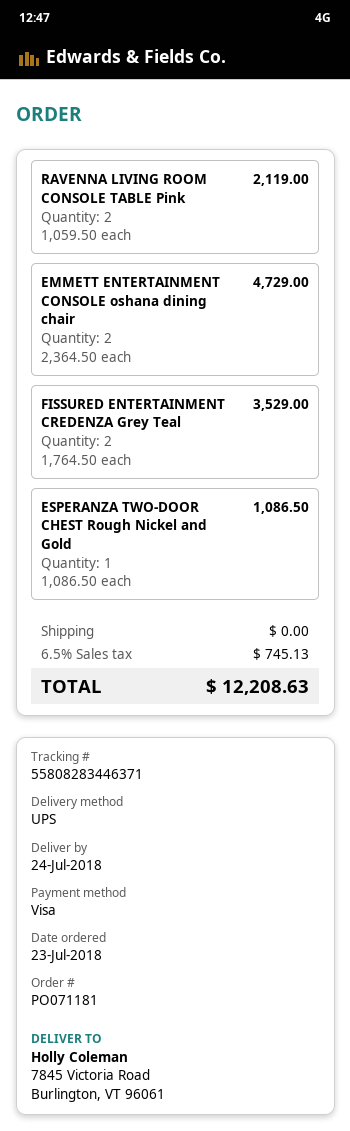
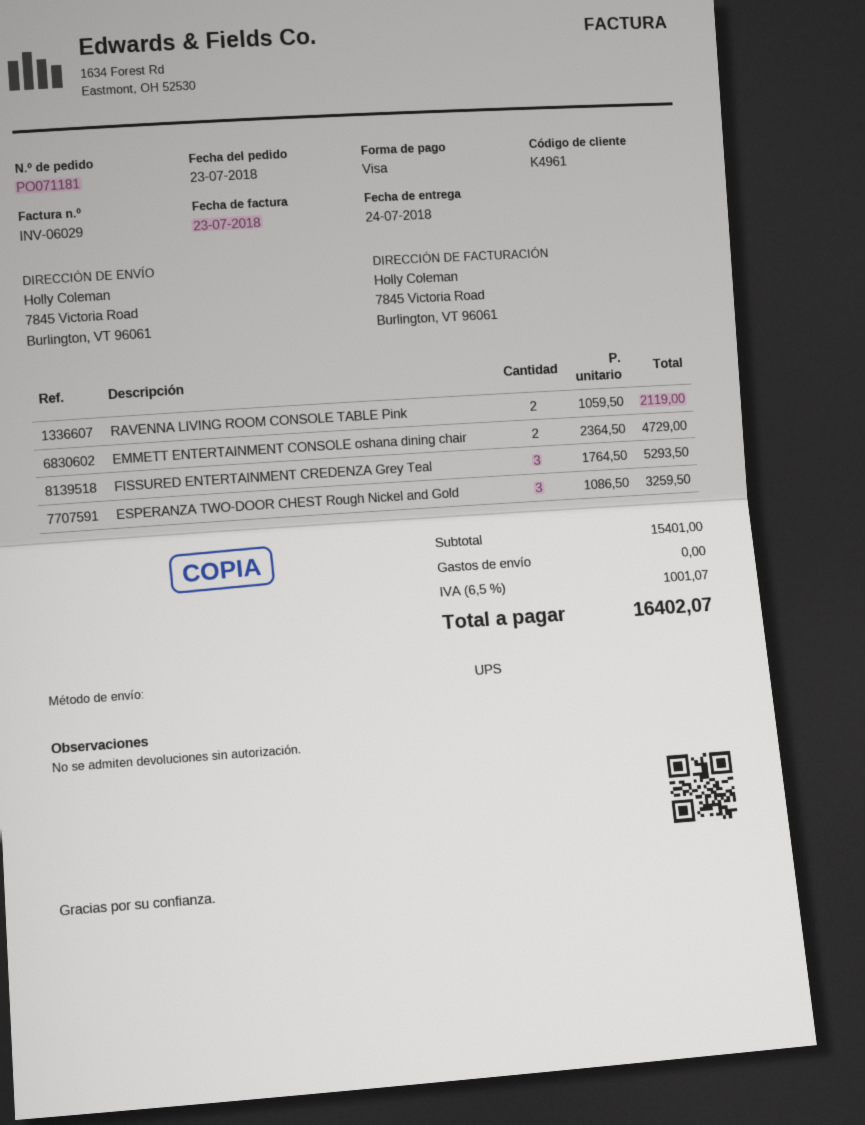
FISSURED ENTERTAINMENT CREDENZA Grey Teal: 2 x 1764.50 = 3529.00 -> 3 x 1764.50 = 5293.50
ESPERANZA TWO-DOOR CHEST Rough Nickel and Gold: 1 x 1086.50 = 1086.50 -> 3 x 1086.50 = 3259.50
tax: 6.5% = 745.13 -> 6.5% = 1001.07
total: 12208.63 -> 16402.07

